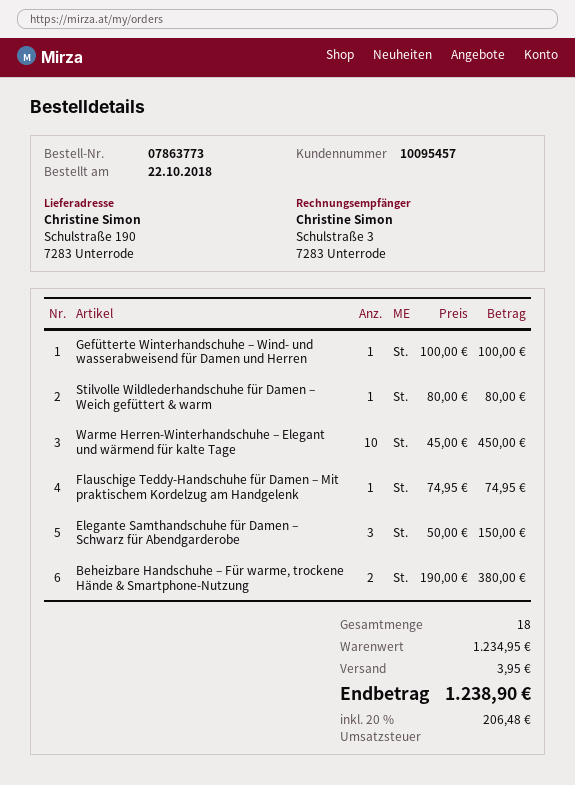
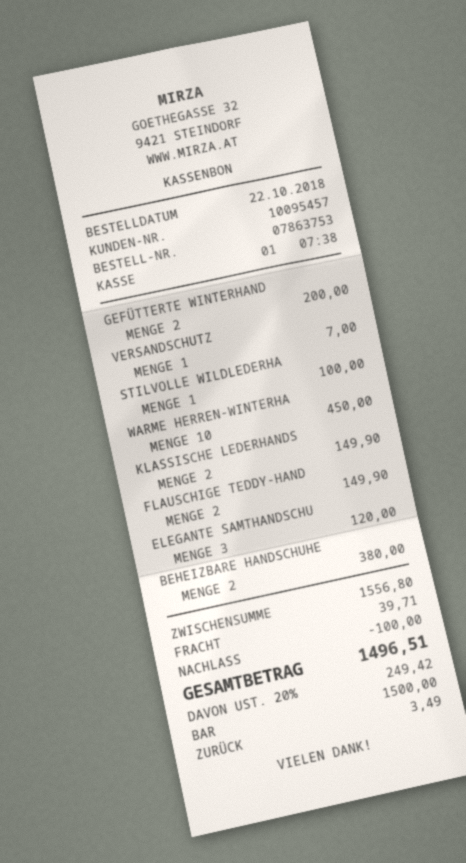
order number: 07863773 -> 07863753
Gefütterte Winterhandschuhe – Wind- und wasserabweisend für Damen und Herren: 1 for 100.00 -> 2 for 200.00
Stilvolle Wildlederhandschuhe für Damen – Weich gefüttert & warm: 1 for 80.00 -> 1 for 100.00
Flauschige Teddy-Handschuhe für Damen – Mit praktischem Kordelzug am Handgelenk: 1 for 74.95 -> 2 for 149.90
Elegante Samthandschuhe für Damen – Schwarz für Abendgarderobe: 3 for 150.00 -> 3 for 120.00
VERSANDSCHUTZ: none -> 1 for 7.00
KLASSISCHE LEDERHANDS: none -> 2 for 149.90
subtotal: 1234.95 -> 1556.80
discount: none -> 100.00
shipping: 3.95 -> 39.71
tax: 20% = 206.48 -> 20% = 249.42
total: 1238.90 -> 1496.51

